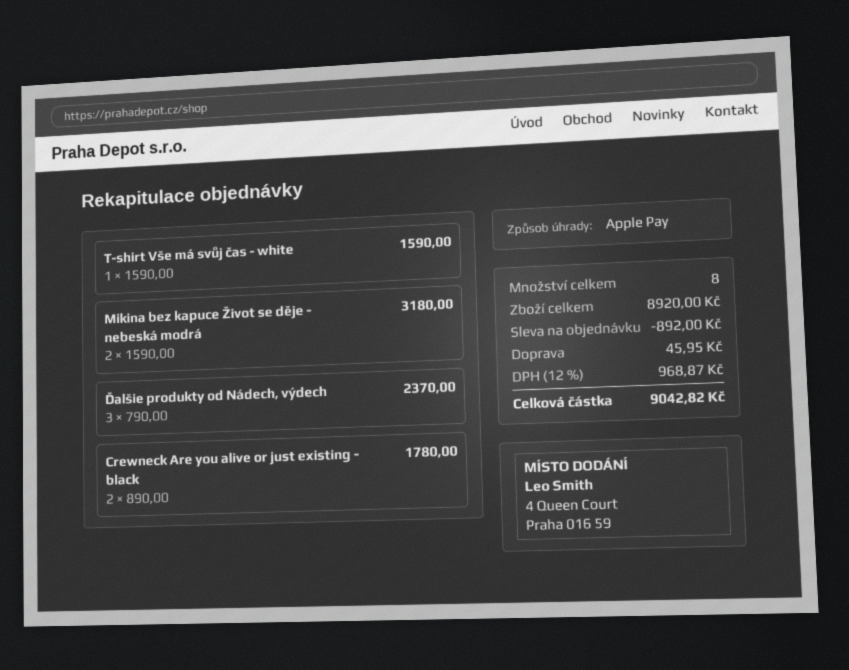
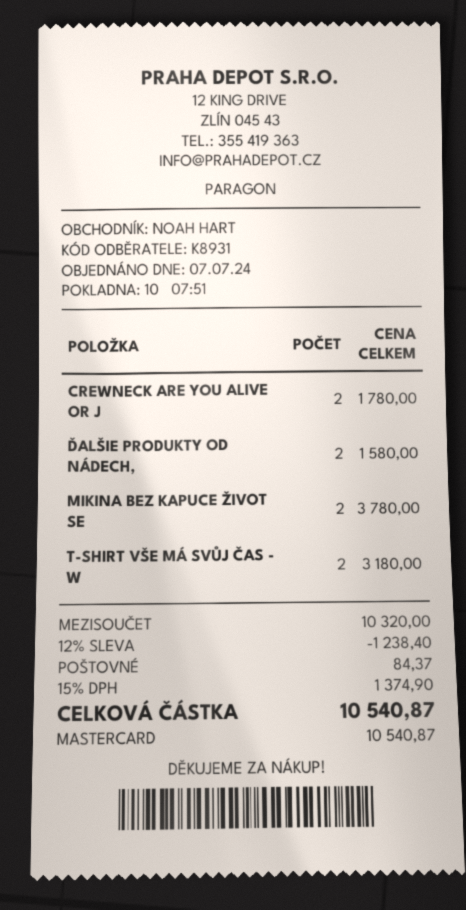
payment method: Apple Pay -> Mastercard
T-shirt Vše má svůj čas - white: 1 for 1590.00 -> 2 for 3180.00
Mikina bez kapuce Život se děje - nebeská modrá: 2 for 3180.00 -> 2 for 3780.00
Ďalšie produkty od Nádech, výdech: 3 for 2370.00 -> 2 for 1580.00
subtotal: 8920.00 -> 10320.00
discount: 892.00 -> 1238.40
shipping: 45.95 -> 84.37
tax: 12% = 968.87 -> 15% = 1374.90
total: 9042.82 -> 10540.87

